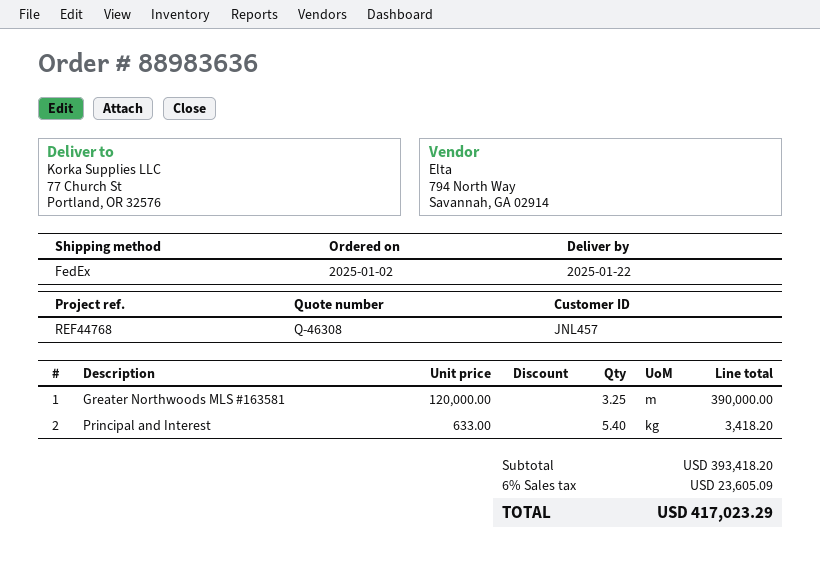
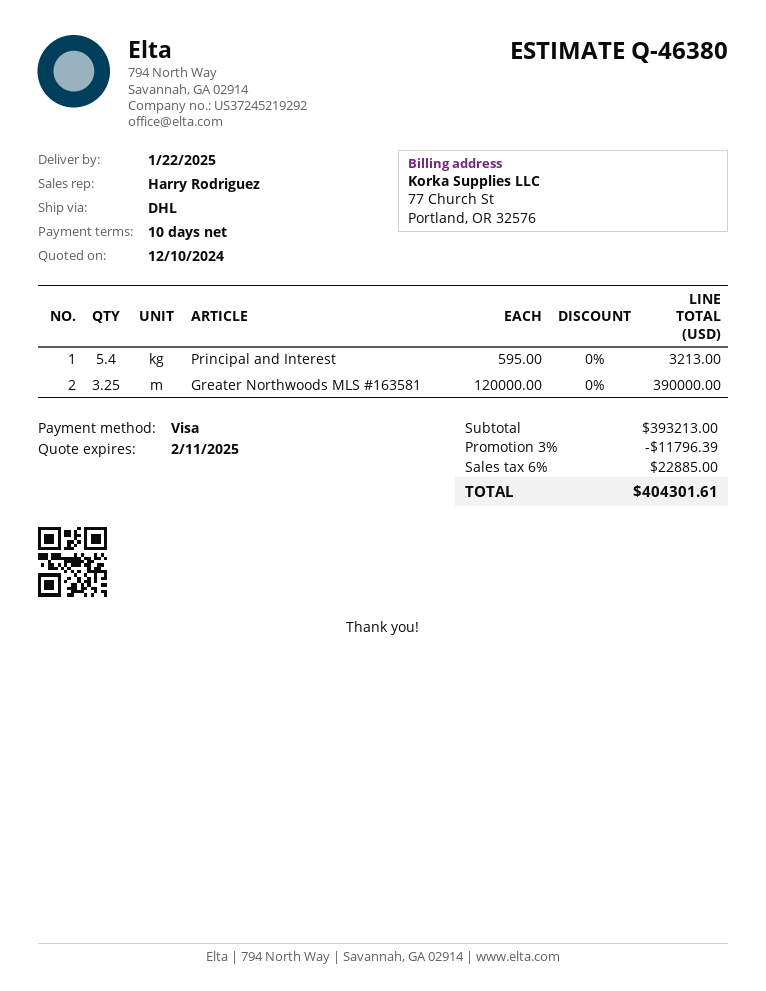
quote number: Q-46308 -> Q-46380
shipping method: FedEx -> DHL
Principal and Interest: 5.4 x 633.00 = 3418.20 -> 5.4 x 595.00 = 3213.00
subtotal: 393418.20 -> 393213.00
discount: none -> 3% = 11796.39
tax: 6% = 23605.09 -> 6% = 22885.00
total: 417023.29 -> 404301.61

